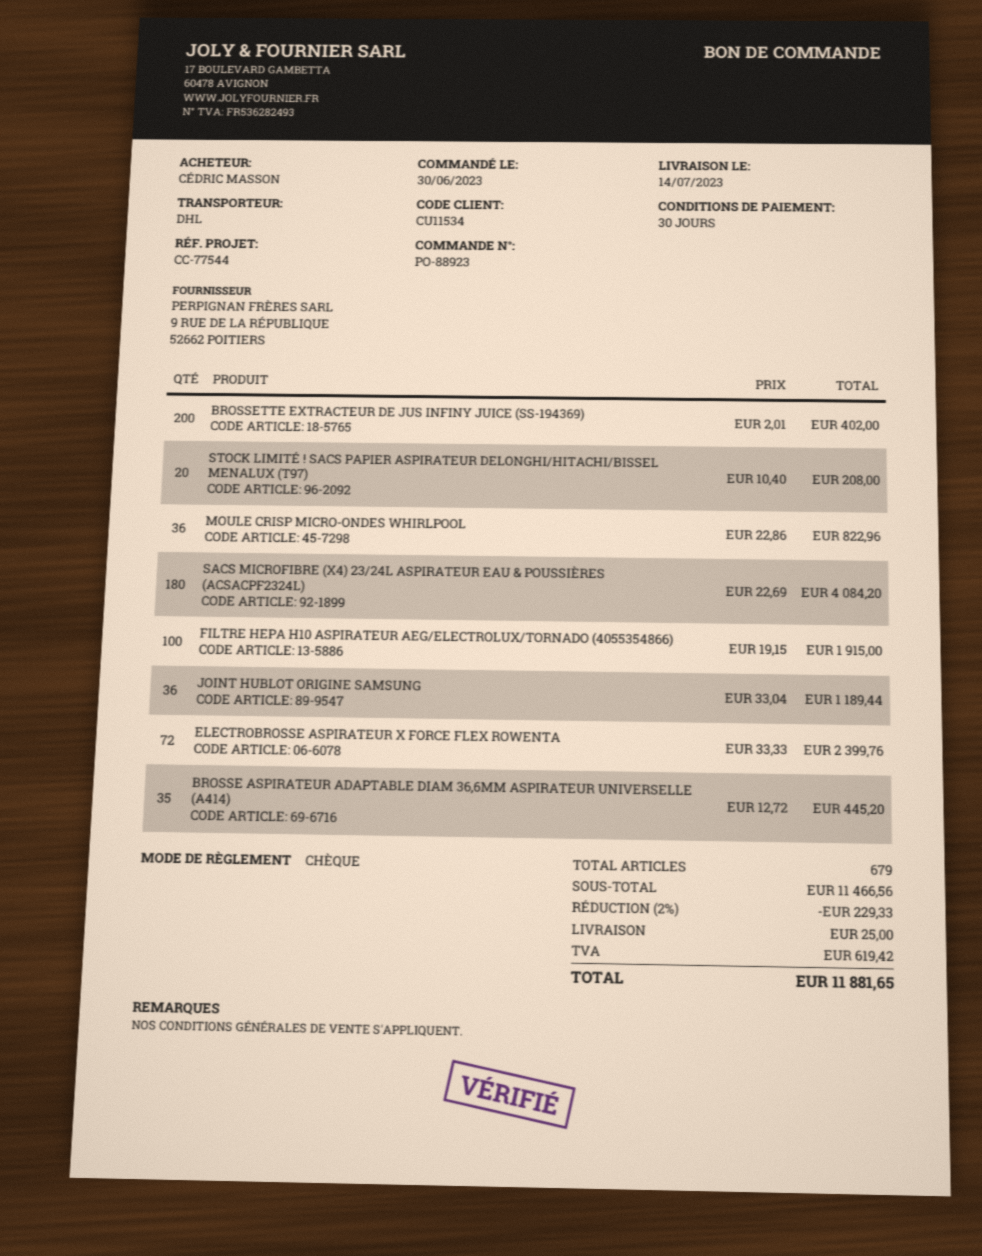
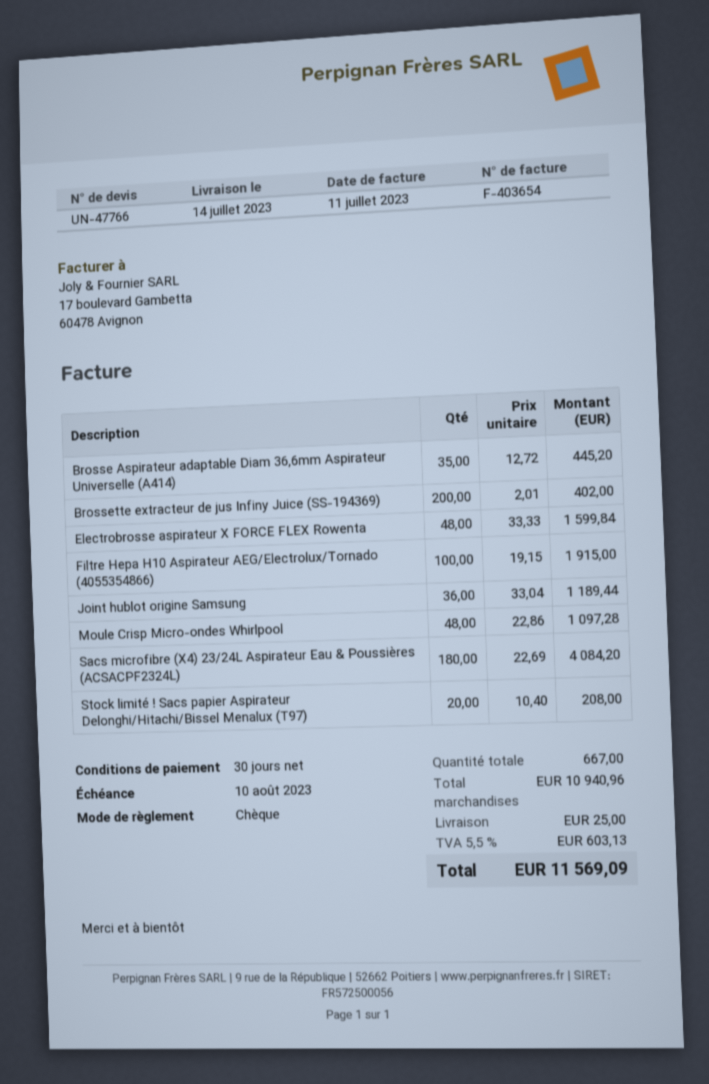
MOULE CRISP MICRO-ONDES WHIRLPOOL: 36 x 22.86 = 822.96 -> 48 x 22.86 = 1097.28
ELECTROBROSSE ASPIRATEUR X FORCE FLEX ROWENTA: 72 x 33.33 = 2399.76 -> 48 x 33.33 = 1599.84
total quantity: 679 -> 667
subtotal: 11466.56 -> 10940.96
discount: 2% = 229.33 -> none
tax: 619.42 -> 603.13
total: 11881.65 -> 11569.09

